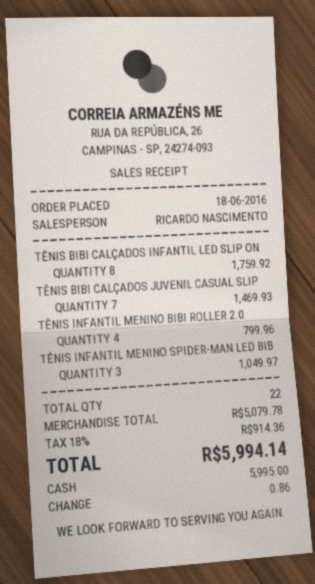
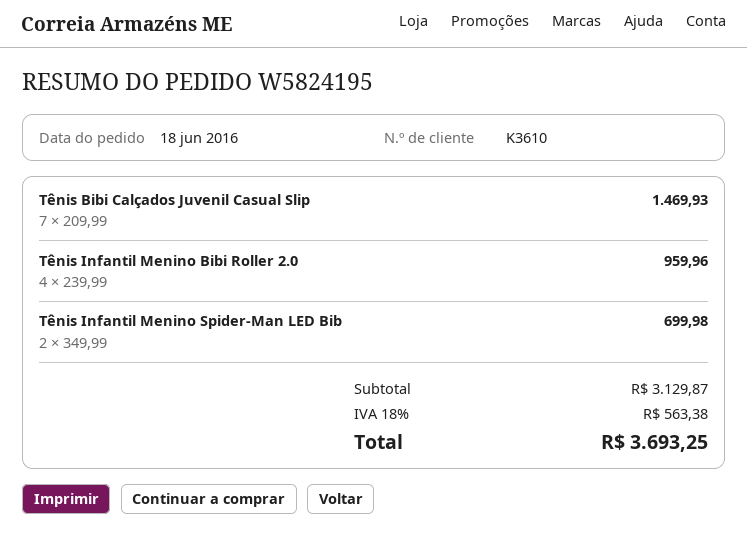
TÊNIS BIBI CALÇADOS INFANTIL LED SLIP ON: 8 for 1759.92 -> none
TÊNIS INFANTIL MENINO BIBI ROLLER 2.0: 4 for 799.96 -> 4 for 959.96
TÊNIS INFANTIL MENINO SPIDER-MAN LED BIB: 3 for 1049.97 -> 2 for 699.98
subtotal: 5079.78 -> 3129.87
tax: 18% = 914.36 -> 18% = 563.38
total: 5994.14 -> 3693.25

